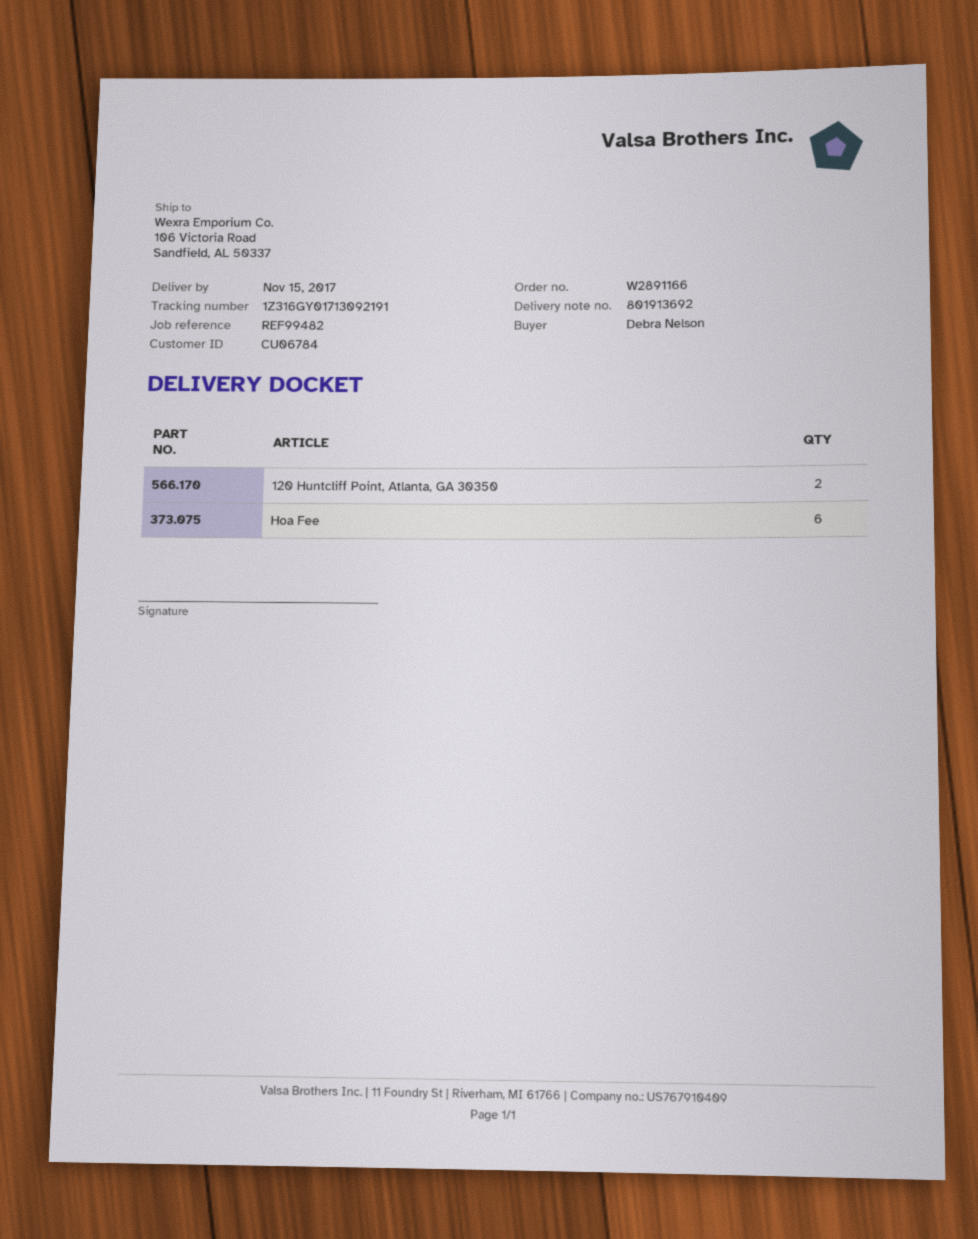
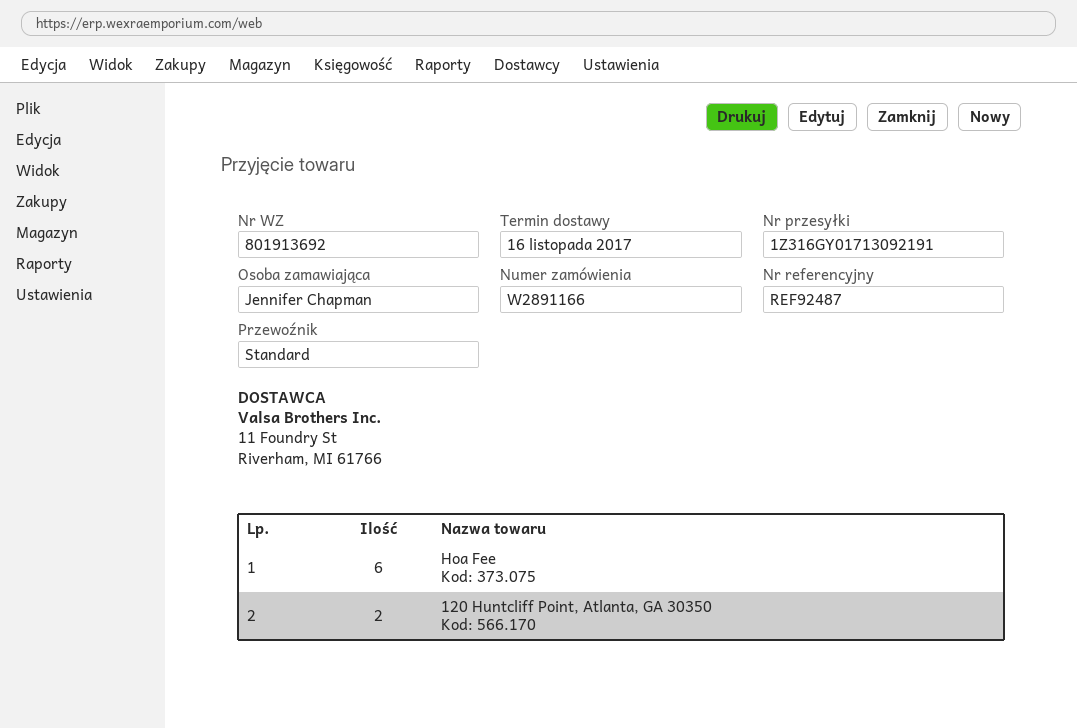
delivery date: 2017-11-15 -> 2017-11-16
reference: REF99482 -> REF92487
ordered by: Debra Nelson -> Jennifer Chapman

